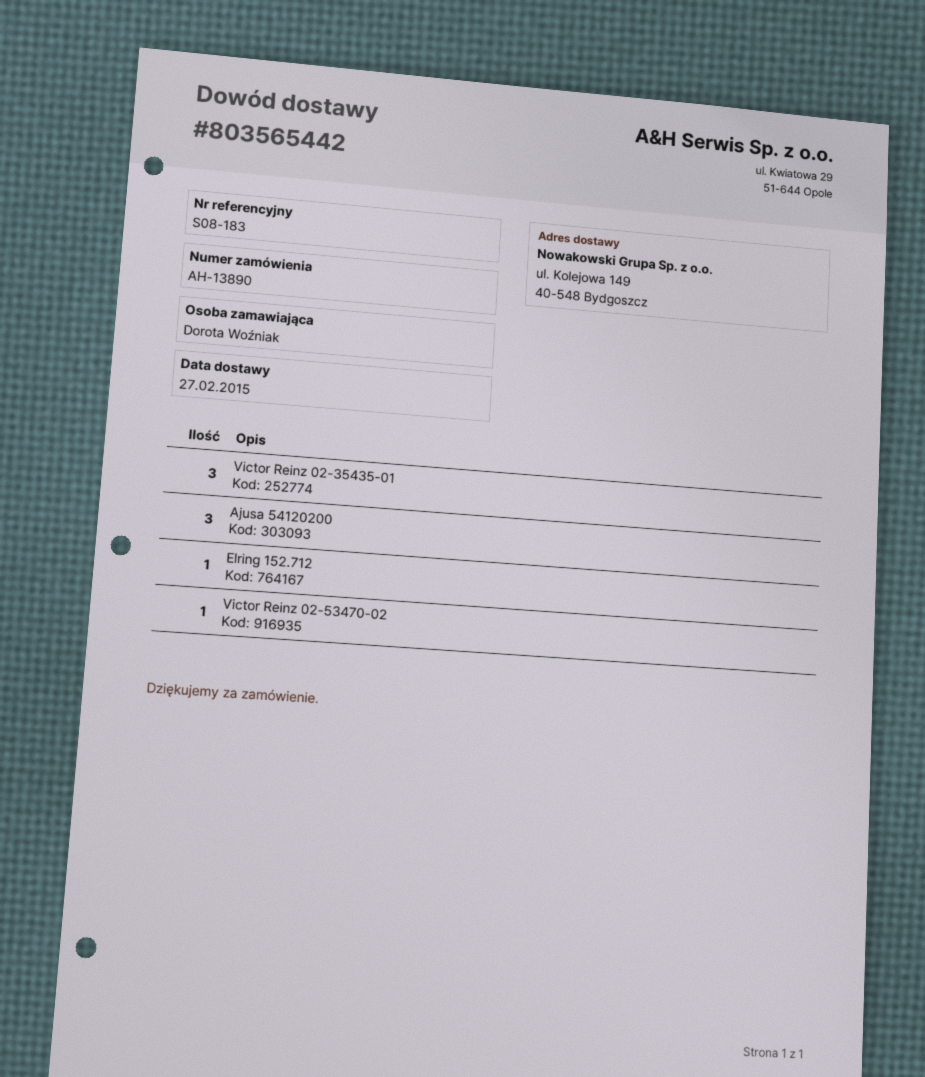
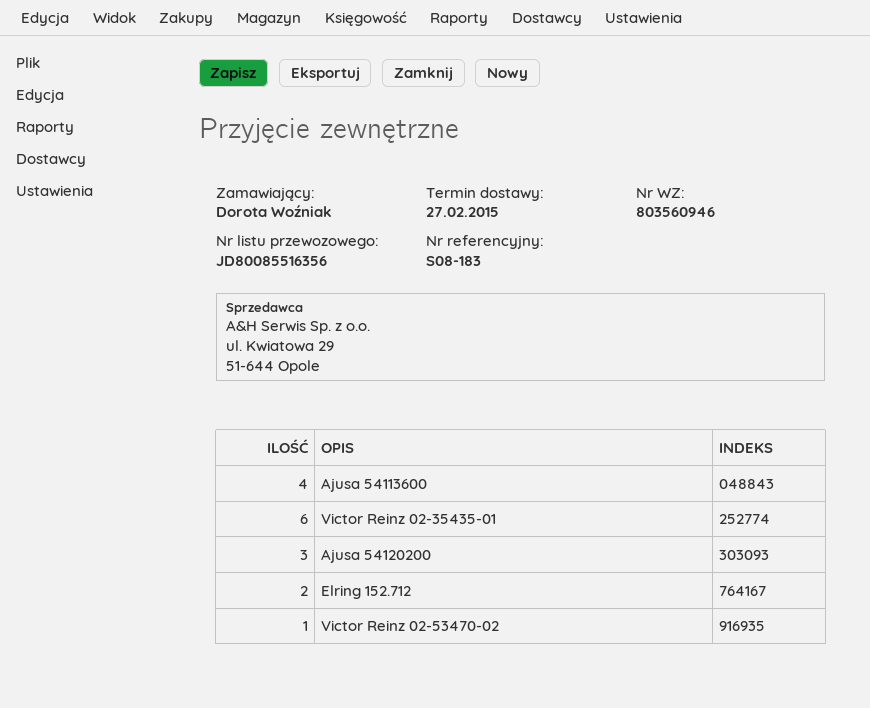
delivery note number: 803565442 -> 803560946
Victor Reinz 02-35435-01: 3 -> 6
Elring 152.712: 1 -> 2
Ajusa 54113600: none -> 4

